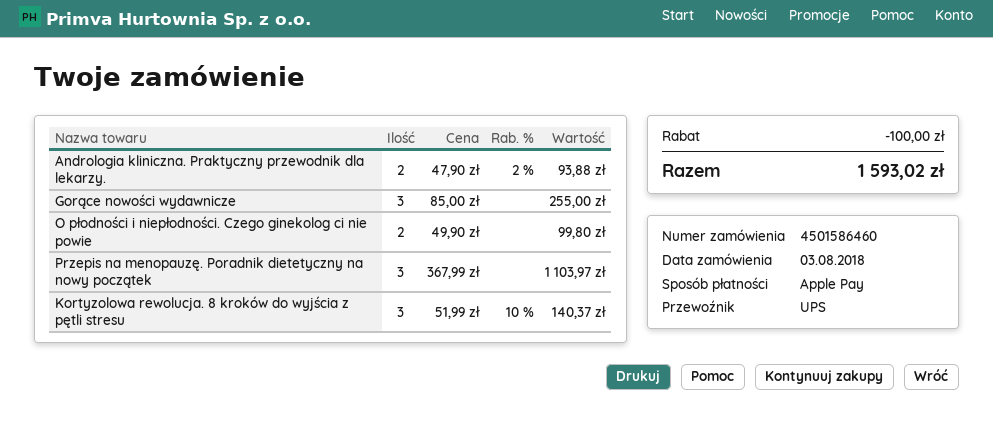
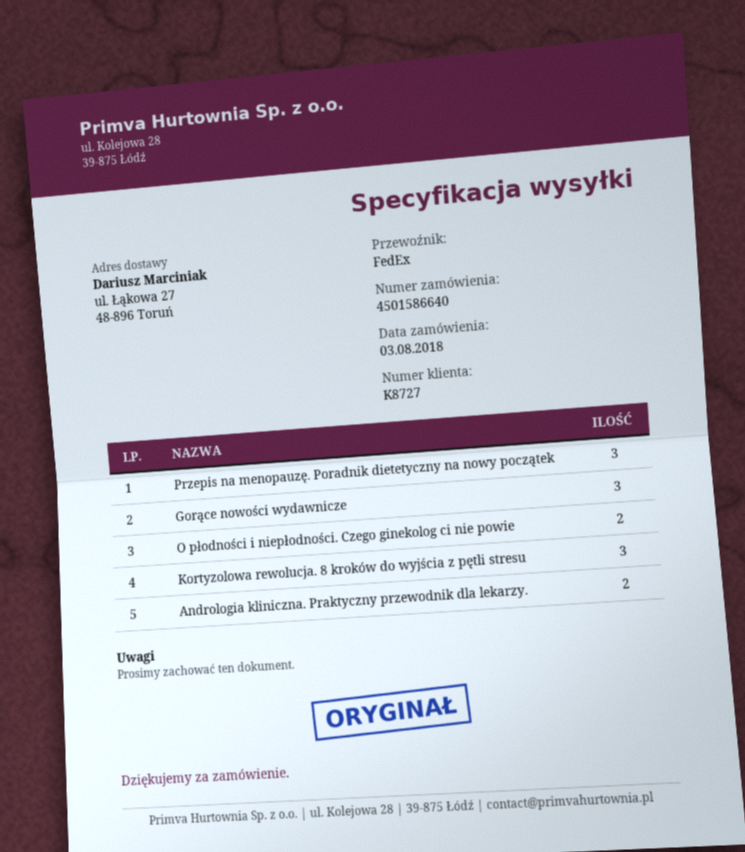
order number: 4501586460 -> 4501586640
shipping method: UPS -> FedEx

